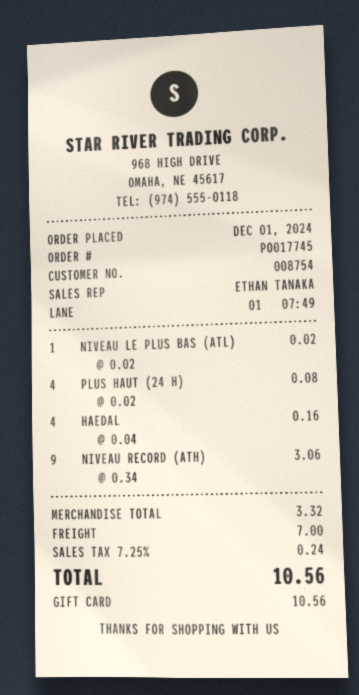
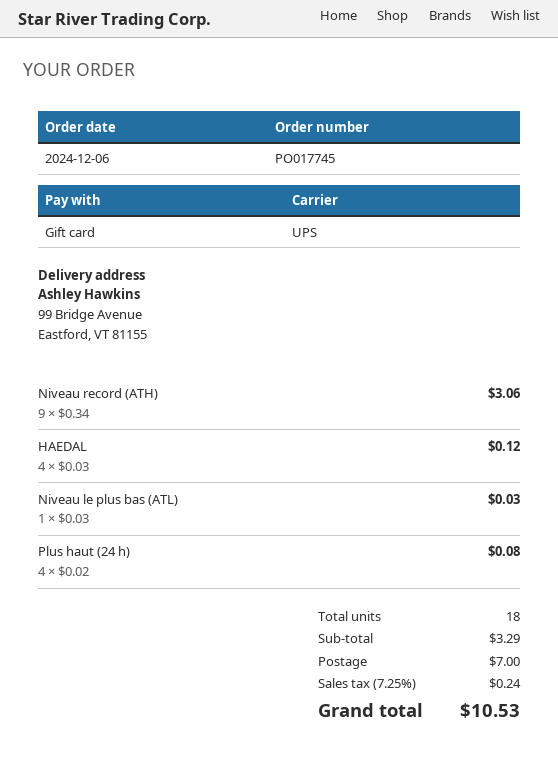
order date: 2024-12-01 -> 2024-12-06
NIVEAU LE PLUS BAS (ATL): 1 x 0.02 = 0.02 -> 1 x 0.03 = 0.03
HAEDAL: 4 x 0.04 = 0.16 -> 4 x 0.03 = 0.12
subtotal: 3.32 -> 3.29
total: 10.56 -> 10.53

